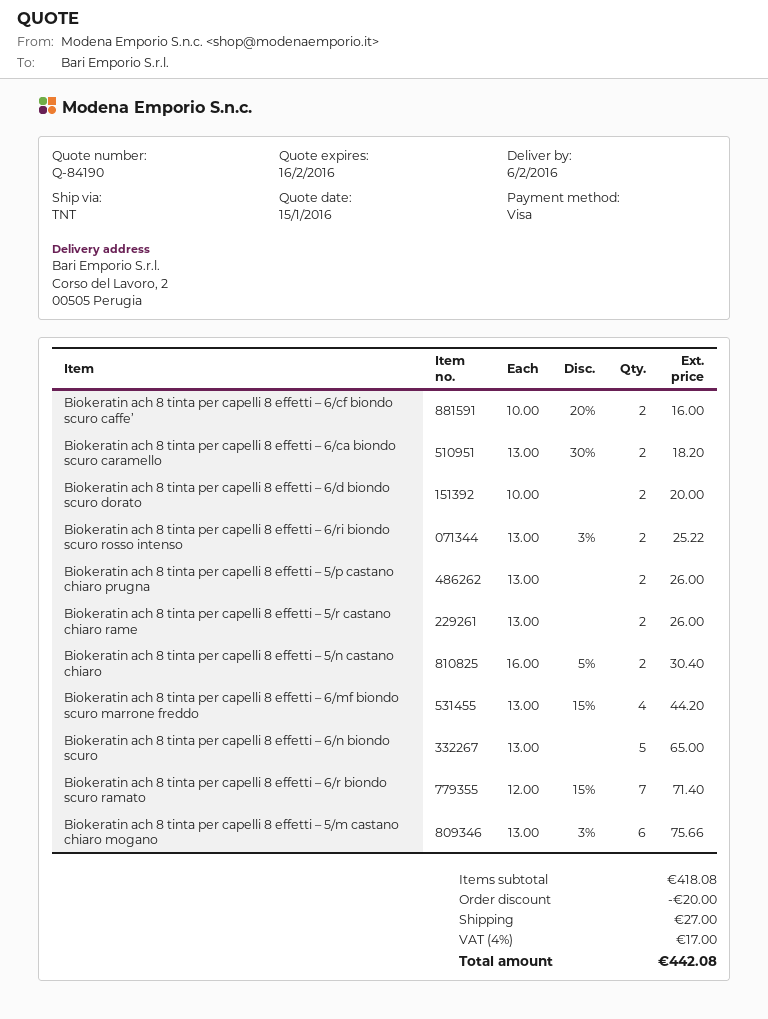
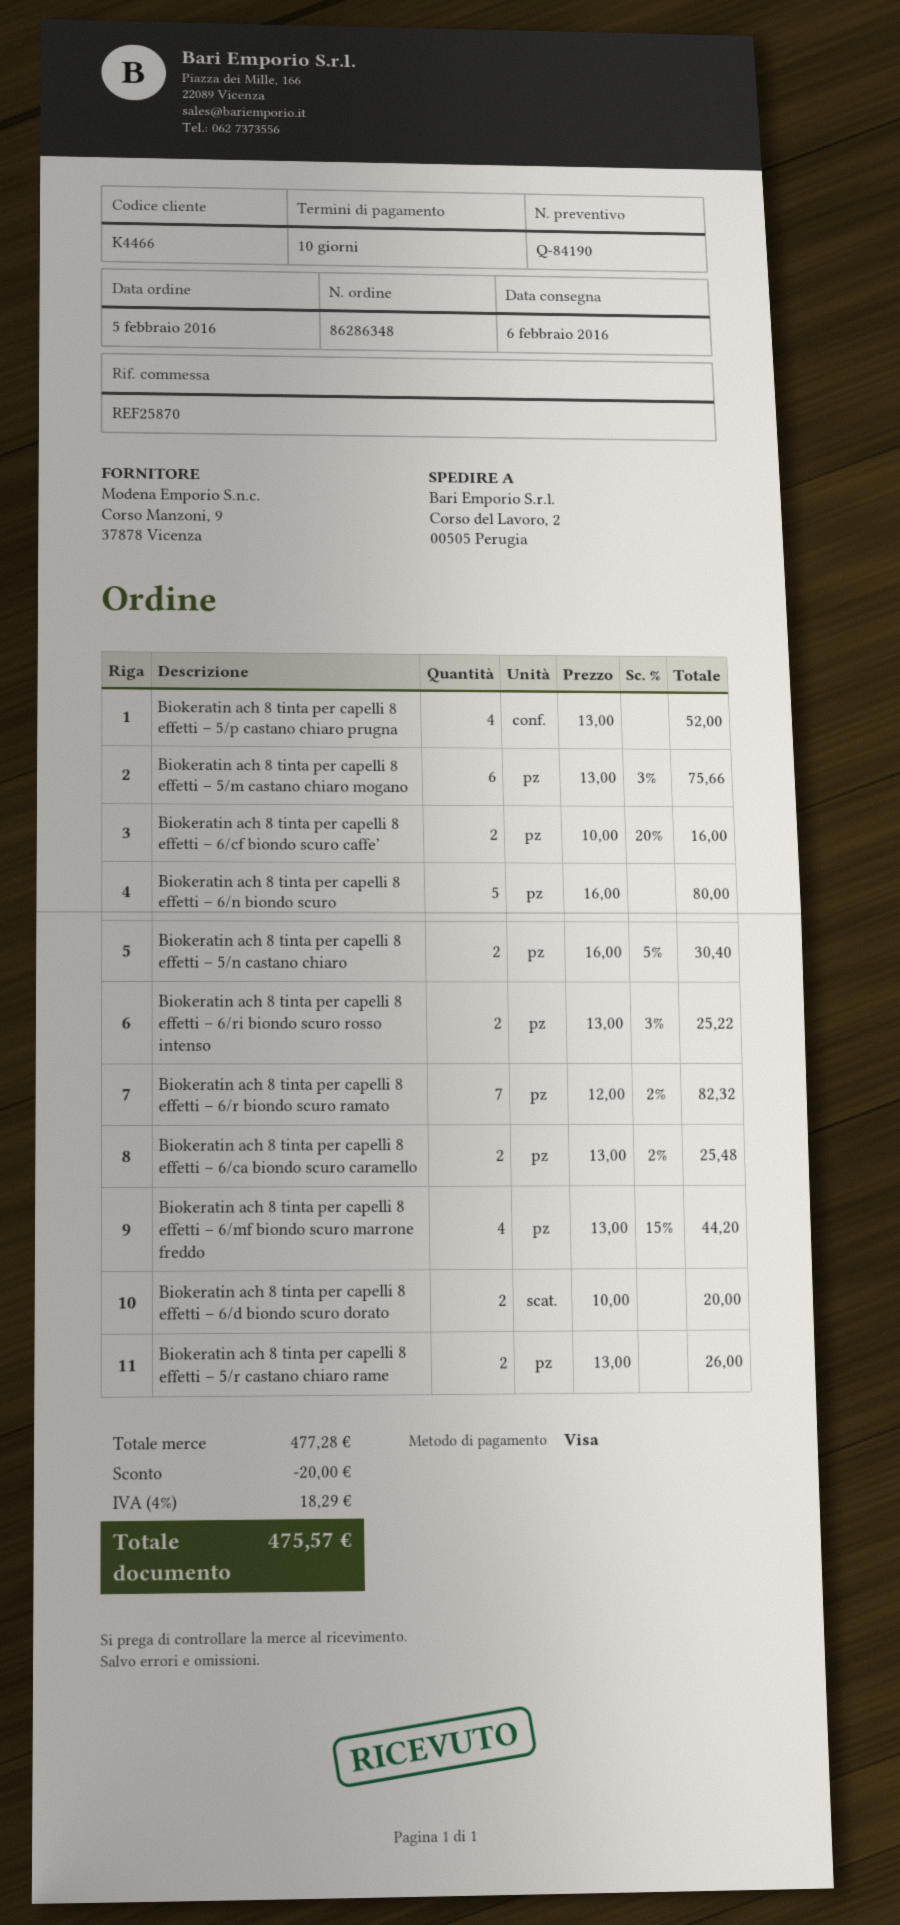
Biokeratin ach 8 tinta per capelli 8 effetti – 6/ca biondo scuro caramello: 2 x 13.00 - 30% = 18.20 -> 2 x 13.00 - 2% = 25.48
Biokeratin ach 8 tinta per capelli 8 effetti – 5/p castano chiaro prugna: 2 x 13.00 = 26.00 -> 4 x 13.00 = 52.00
Biokeratin ach 8 tinta per capelli 8 effetti – 6/n biondo scuro: 5 x 13.00 = 65.00 -> 5 x 16.00 = 80.00
Biokeratin ach 8 tinta per capelli 8 effetti – 6/r biondo scuro ramato: 7 x 12.00 - 15% = 71.40 -> 7 x 12.00 - 2% = 82.32
subtotal: 418.08 -> 477.28
shipping: 27.00 -> none
tax: 4% = 17.00 -> 4% = 18.29
total: 442.08 -> 475.57

